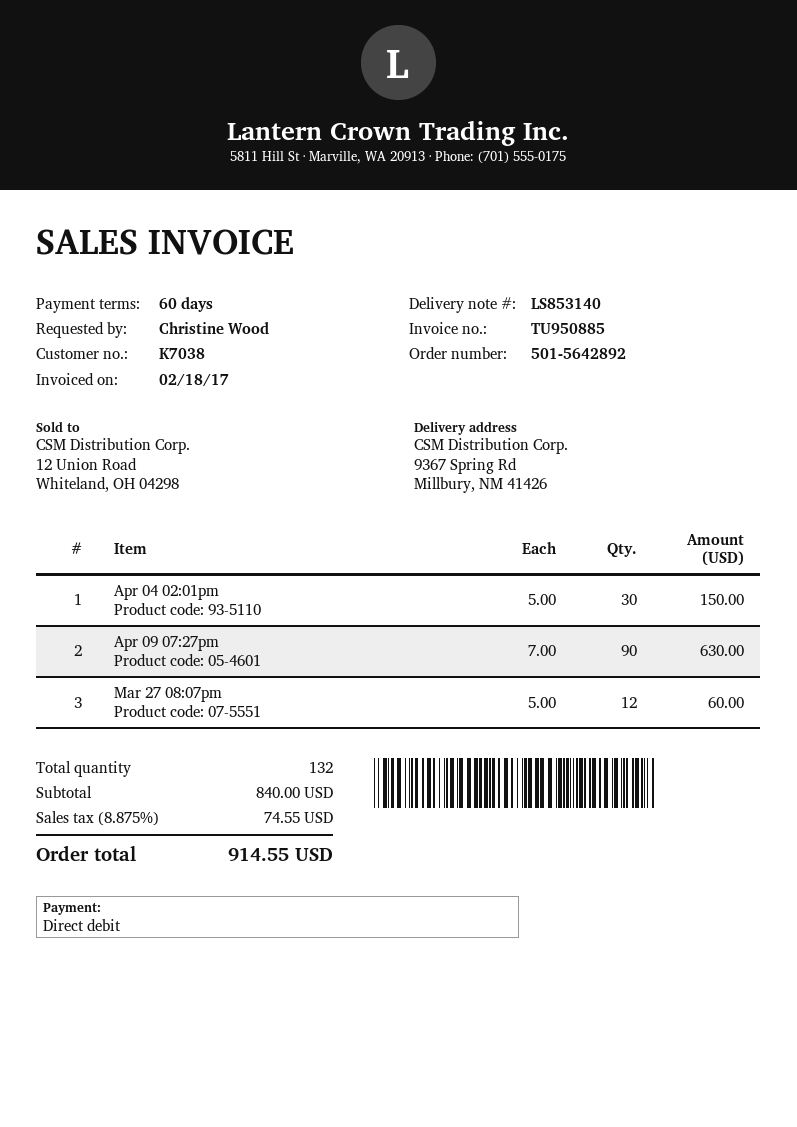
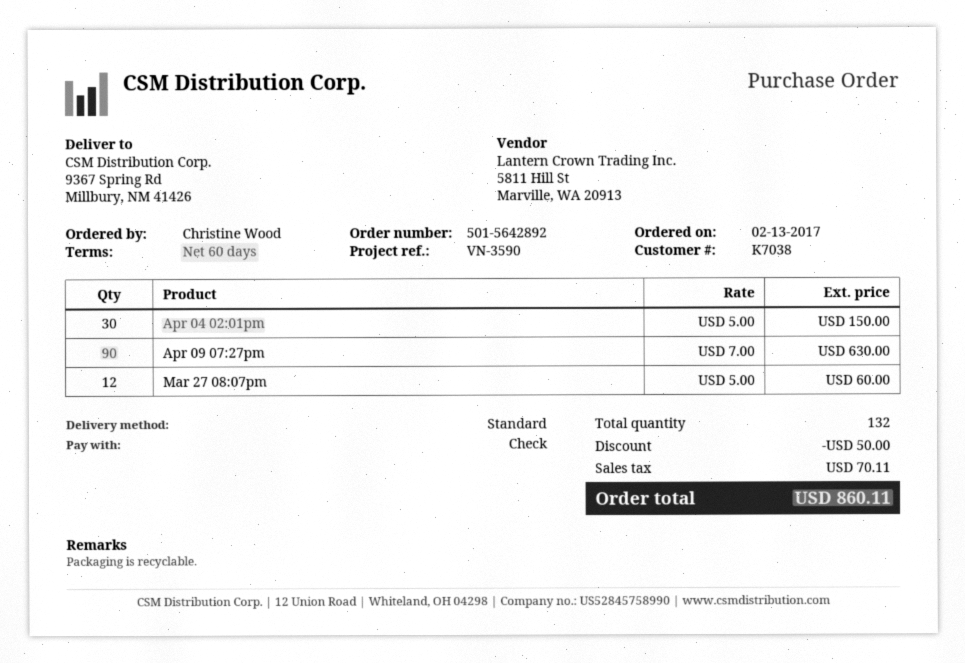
payment method: direct debit -> cheque
discount: none -> 50.00
tax: 74.55 -> 70.11
total: 914.55 -> 860.11

